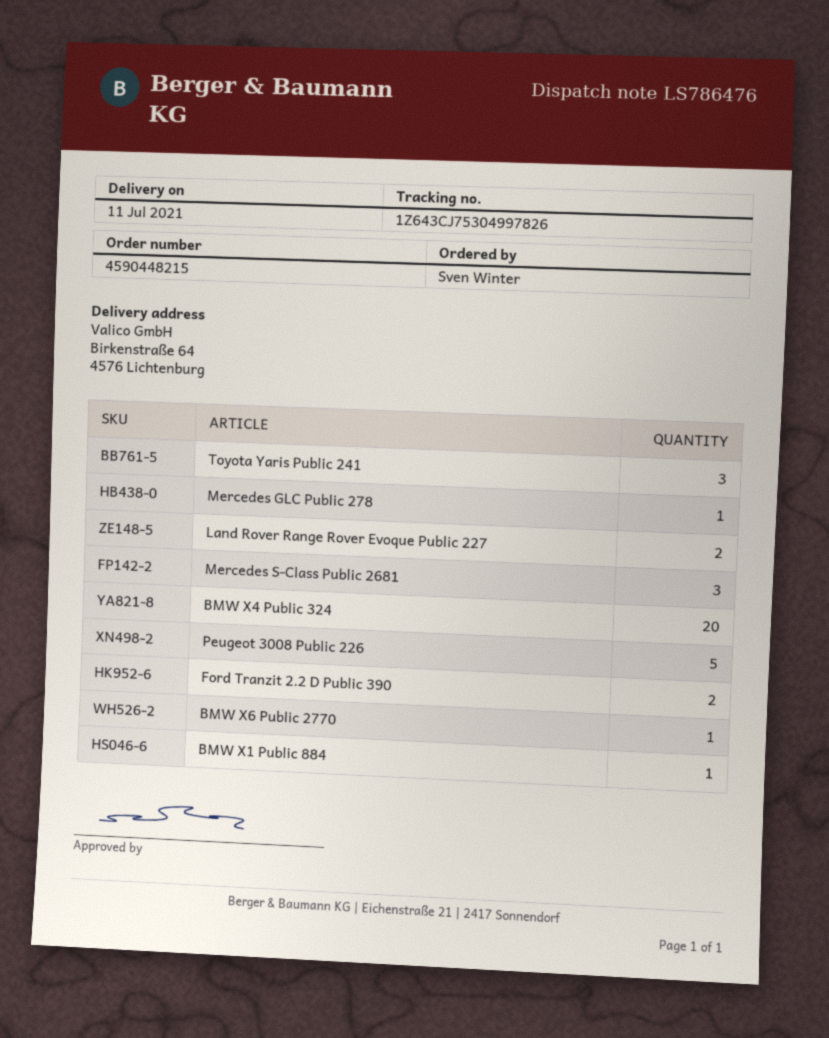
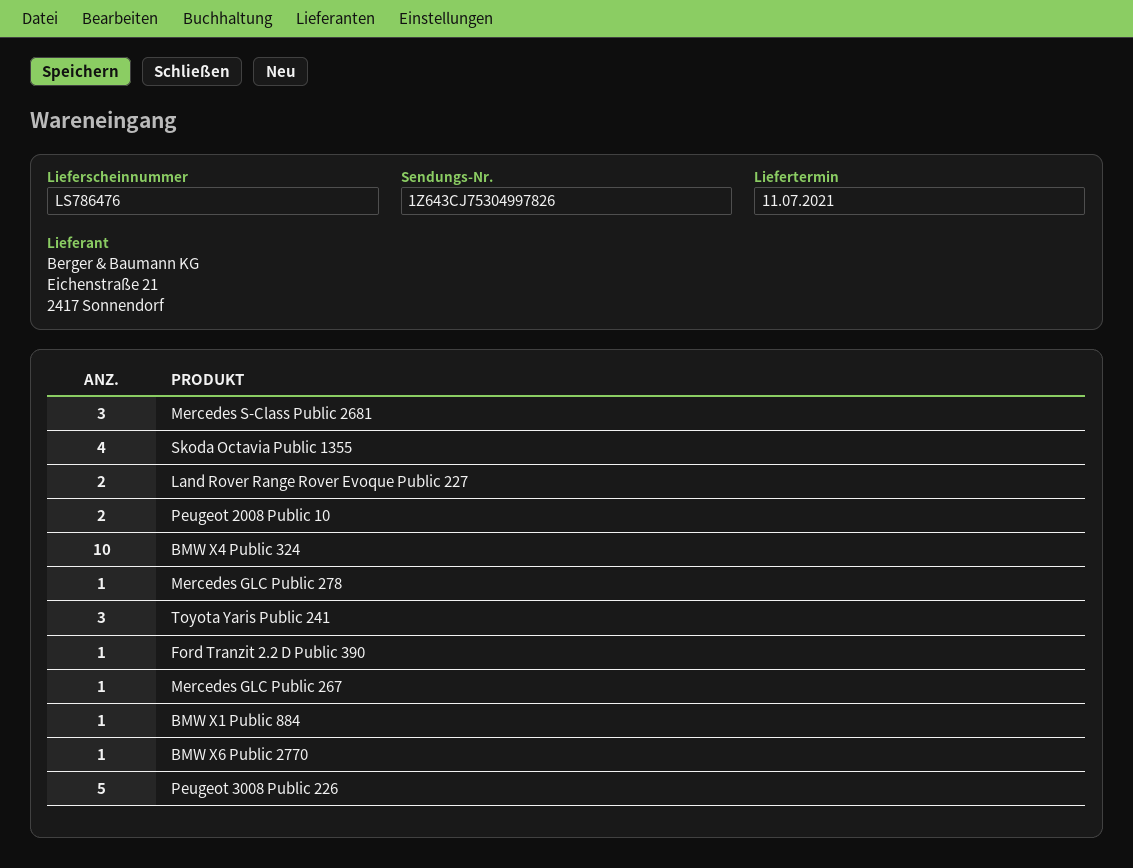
BMW X4 Public 324: 20 -> 10
Ford Tranzit 2.2 D Public 390: 2 -> 1
Skoda Octavia Public 1355: none -> 4
Peugeot 2008 Public 10: none -> 2
Mercedes GLC Public 267: none -> 1

